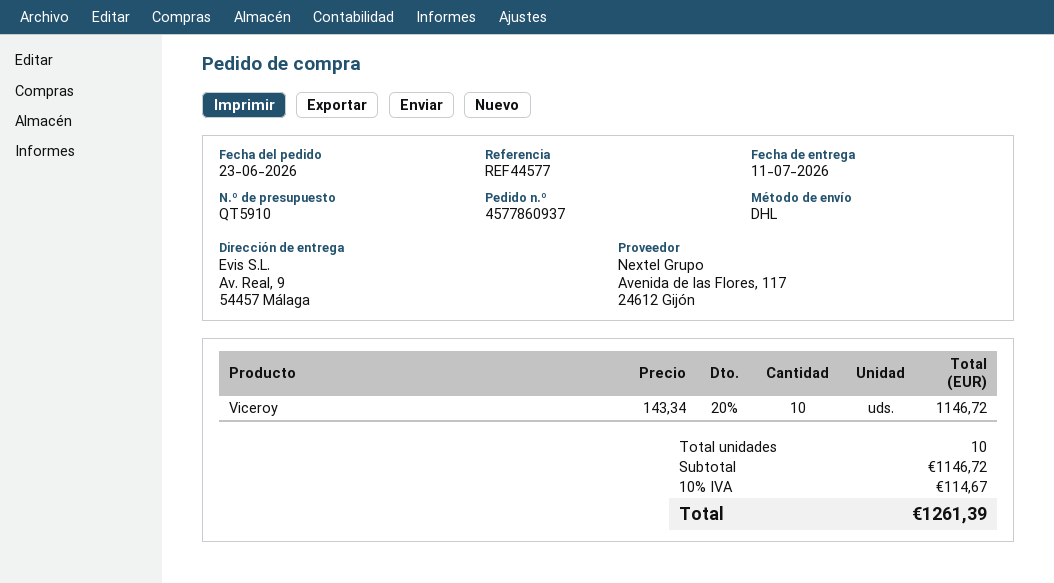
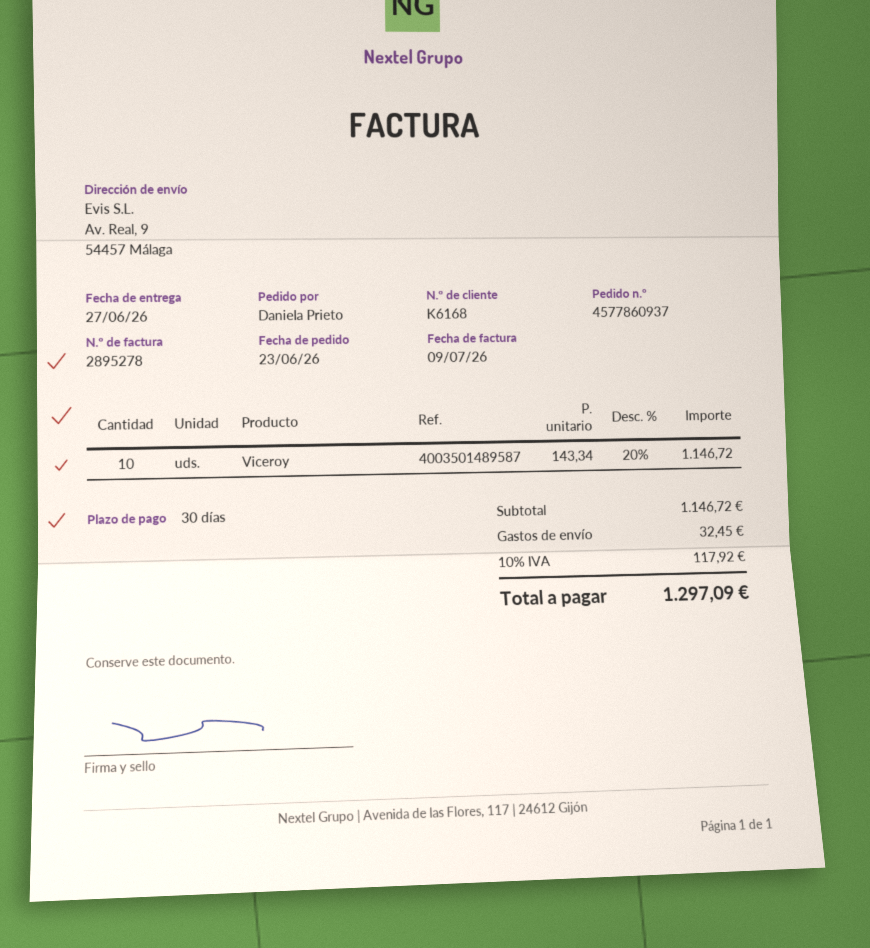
delivery date: 2026-07-11 -> 2026-06-27
shipping: none -> 32.45
tax: 10% = 114.67 -> 10% = 117.92
total: 1261.39 -> 1297.09

